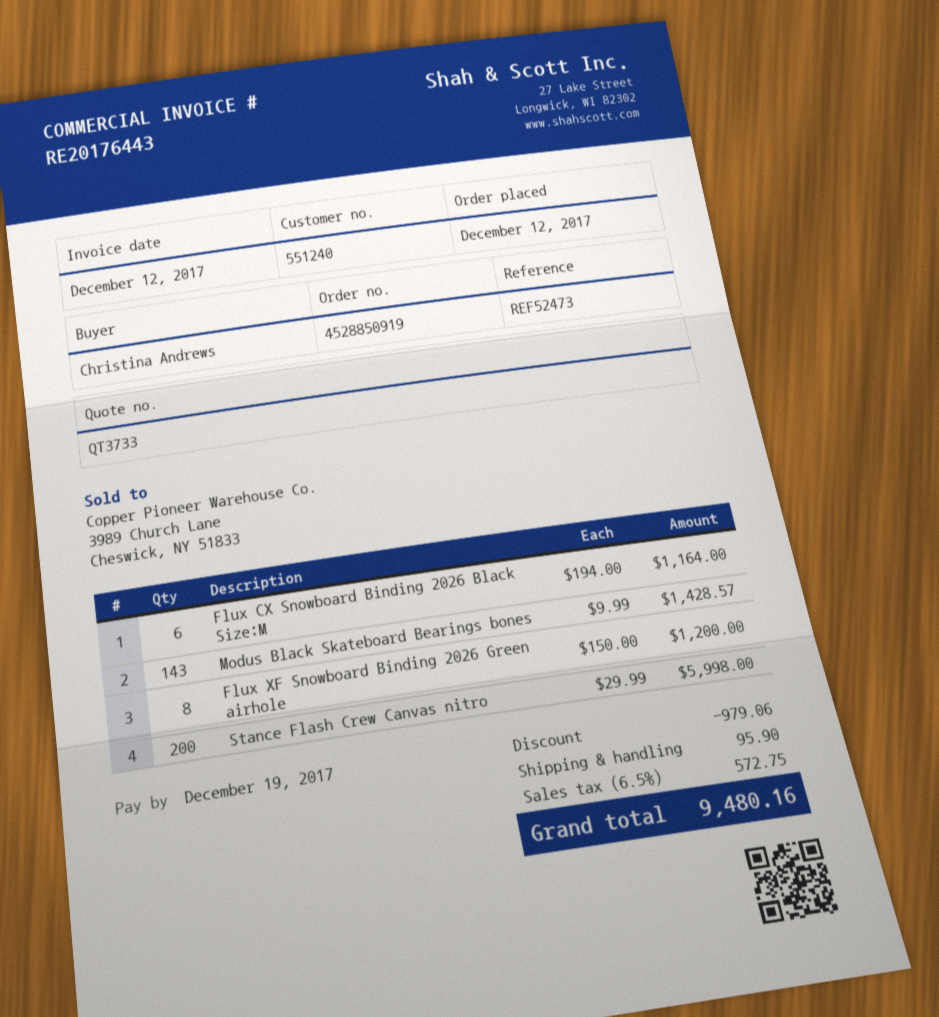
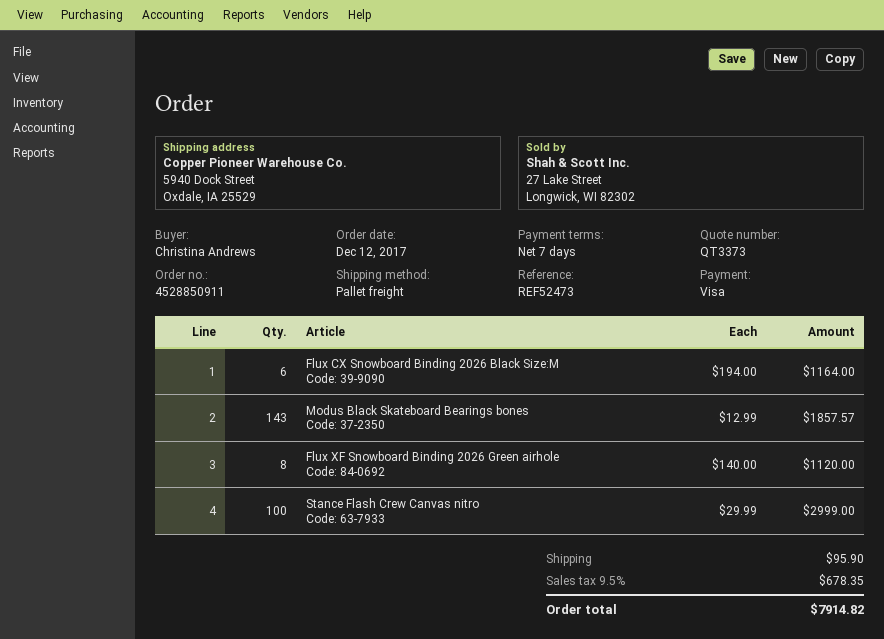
quote number: QT3733 -> QT3373
order number: 4528850919 -> 4528850911
Modus Black Skateboard Bearings bones: 143 x 9.99 = 1428.57 -> 143 x 12.99 = 1857.57
Flux XF Snowboard Binding 2026 Green airhole: 8 x 150.00 = 1200.00 -> 8 x 140.00 = 1120.00
Stance Flash Crew Canvas nitro: 200 x 29.99 = 5998.00 -> 100 x 29.99 = 2999.00
discount: 979.06 -> none
tax: 6.5% = 572.75 -> 9.5% = 678.35
total: 9480.16 -> 7914.82

